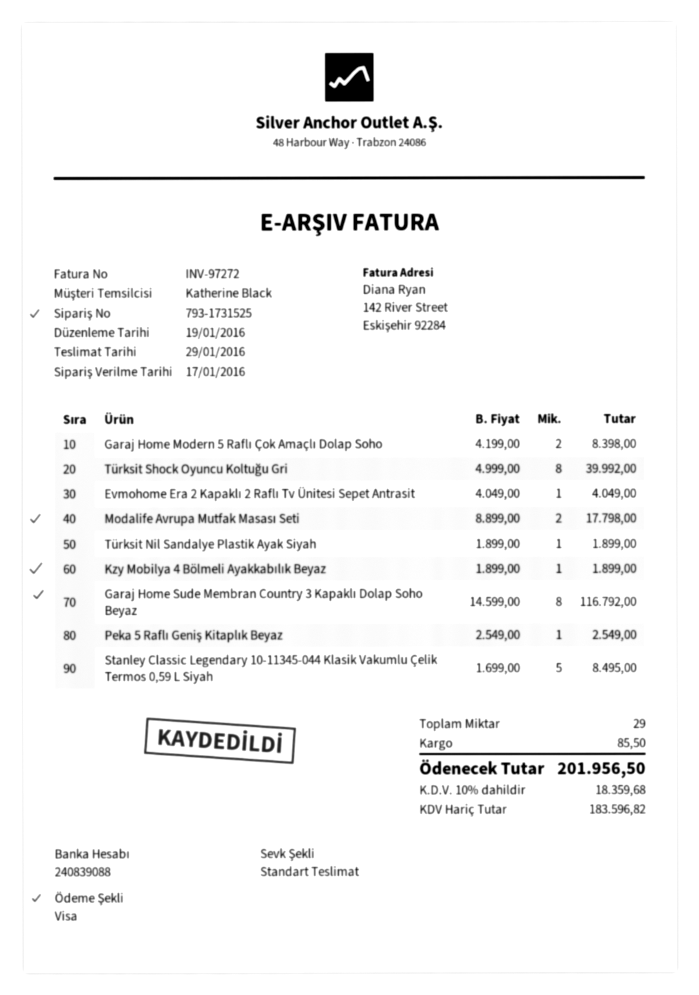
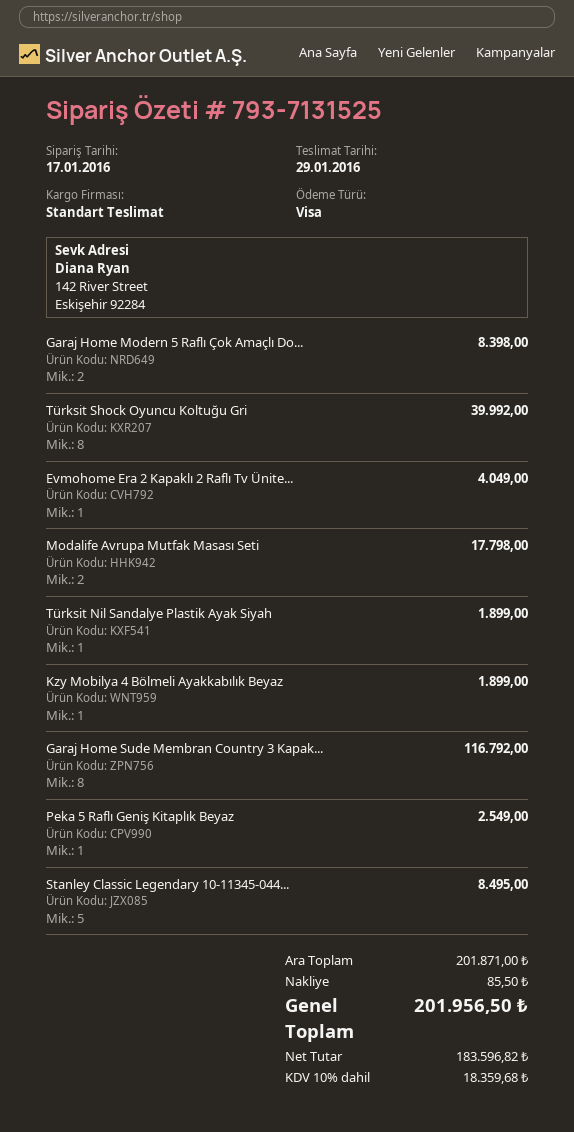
order number: 793-1731525 -> 793-7131525

